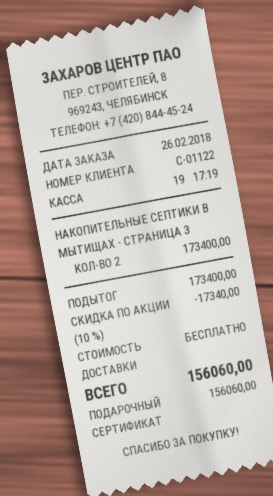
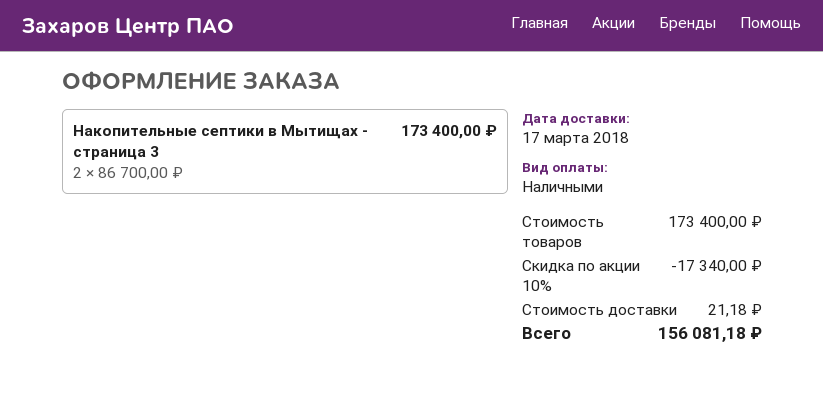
payment method: gift card -> cash
shipping: 0.00 -> 21.18
total: 156060.00 -> 156081.18

